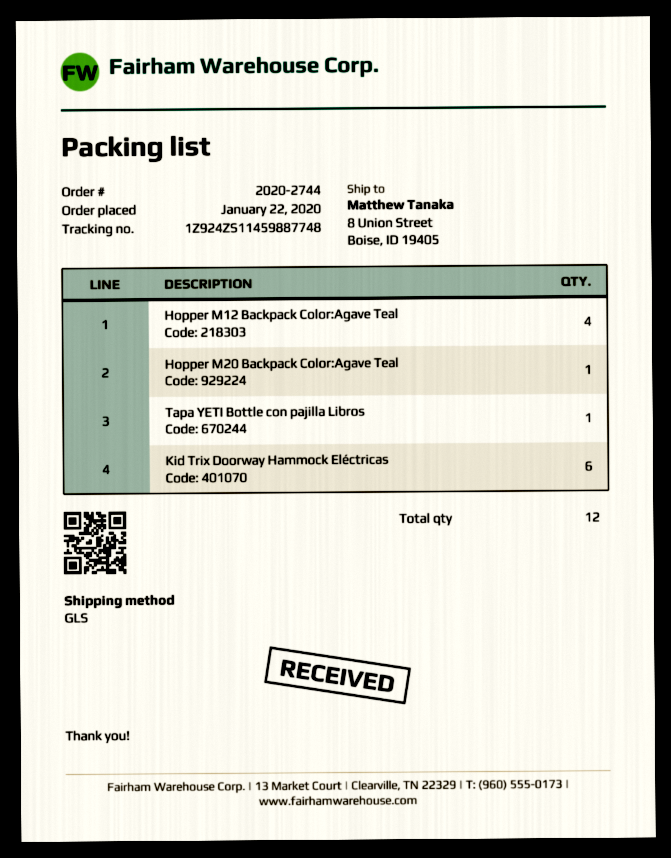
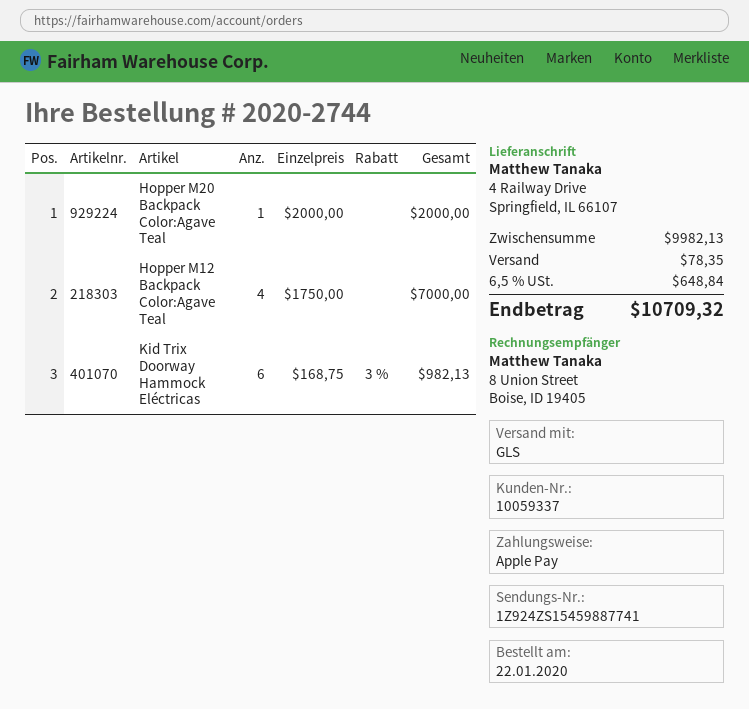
tracking number: 1Z924ZS11459887748 -> 1Z924ZS15459887741
ship to: 8 Union Street, Boise, ID 19405 -> 4 Railway Drive, Springfield, IL 66107
Tapa YETI Bottle con pajilla Libros: 1 -> none

